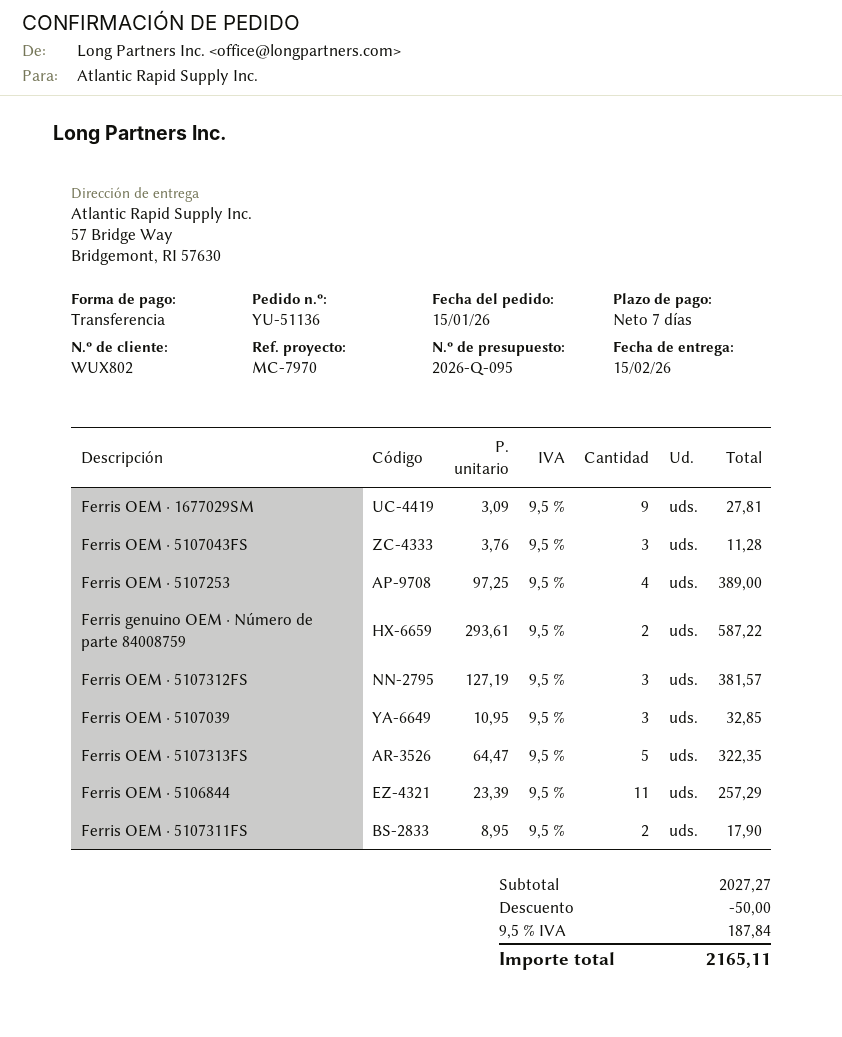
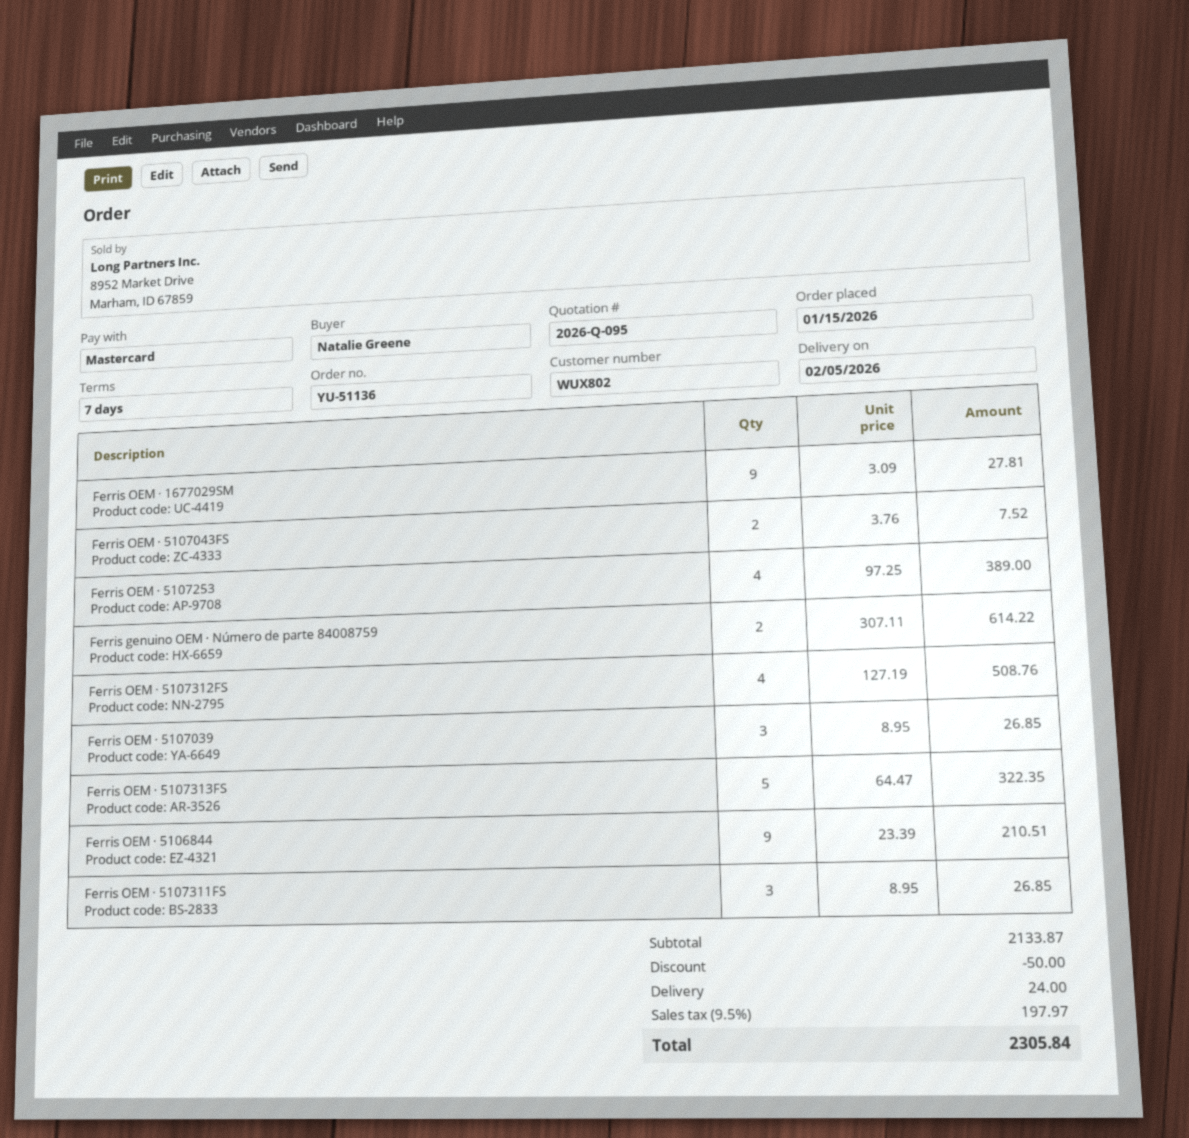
delivery date: 2026-02-15 -> 2026-02-05
payment method: bank transfer -> Mastercard
Ferris OEM · 5107043FS: 3 x 3.76 = 11.28 -> 2 x 3.76 = 7.52
Ferris genuino OEM · Número de parte 84008759: 2 x 293.61 = 587.22 -> 2 x 307.11 = 614.22
Ferris OEM · 5107312FS: 3 x 127.19 = 381.57 -> 4 x 127.19 = 508.76
Ferris OEM · 5107039: 3 x 10.95 = 32.85 -> 3 x 8.95 = 26.85
Ferris OEM · 5106844: 11 x 23.39 = 257.29 -> 9 x 23.39 = 210.51
Ferris OEM · 5107311FS: 2 x 8.95 = 17.90 -> 3 x 8.95 = 26.85
subtotal: 2027.27 -> 2133.87
shipping: none -> 24.00
tax: 9.5% = 187.84 -> 9.5% = 197.97
total: 2165.11 -> 2305.84

